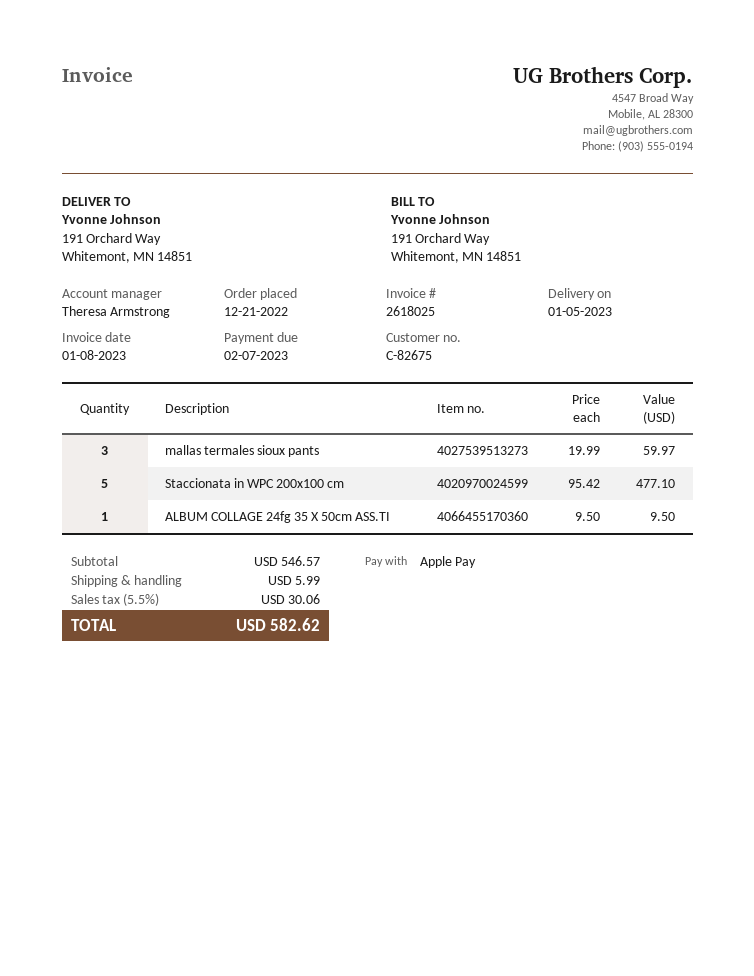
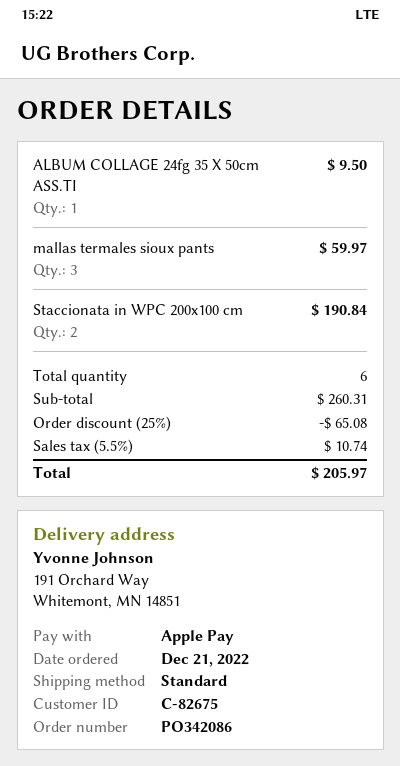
Staccionata in WPC 200x100 cm: 5 for 477.10 -> 2 for 190.84
subtotal: 546.57 -> 260.31
discount: none -> 25% = 65.08
shipping: 5.99 -> none
tax: 5.5% = 30.06 -> 5.5% = 10.74
total: 582.62 -> 205.97

